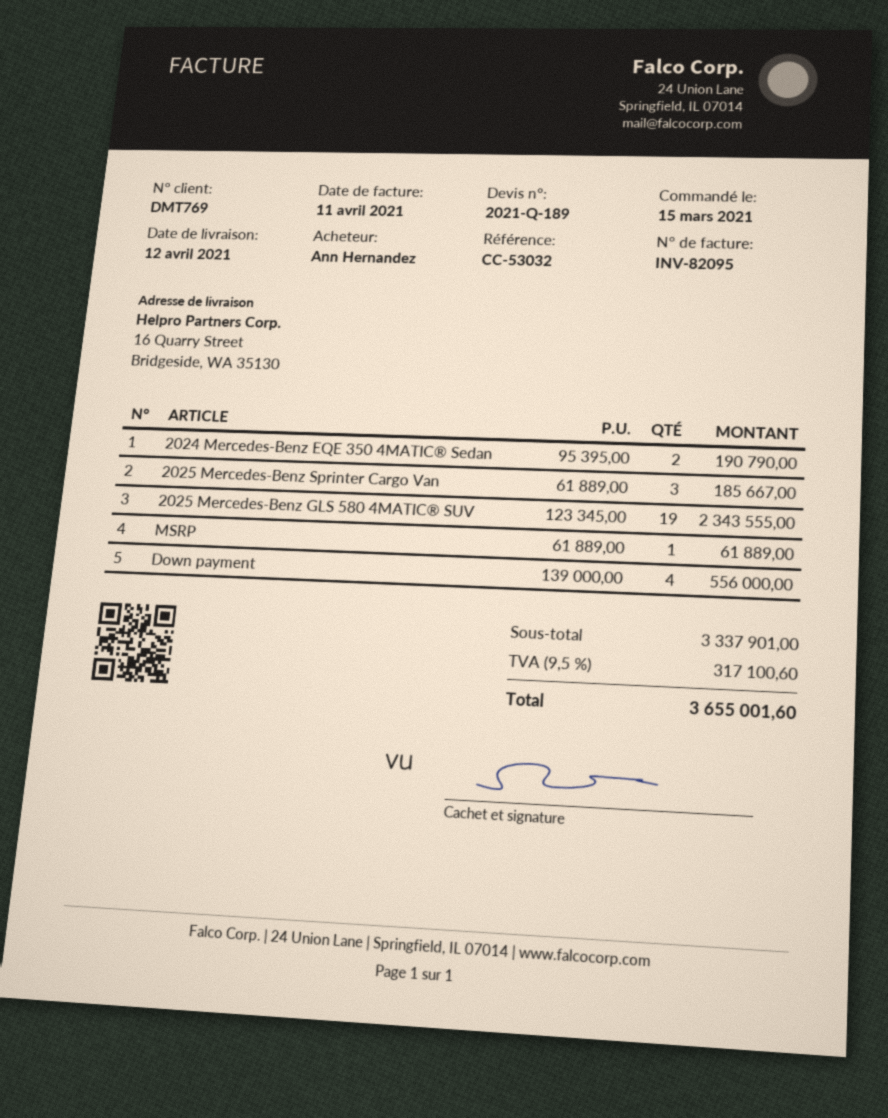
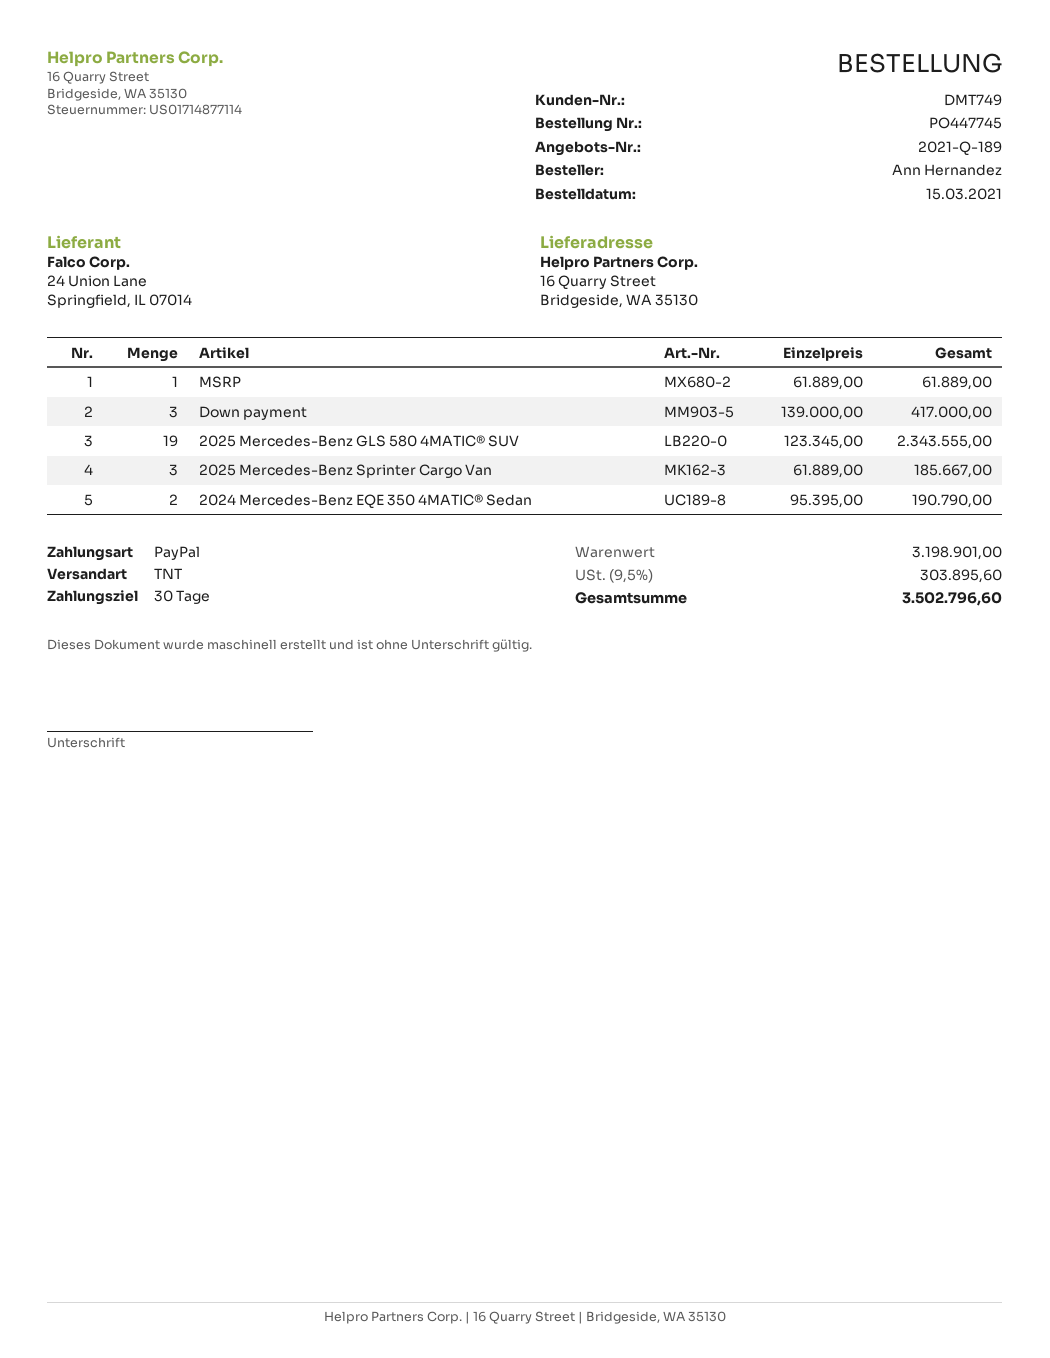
customer number: DMT769 -> DMT749
Down payment: 4 x 139000.00 = 556000.00 -> 3 x 139000.00 = 417000.00
subtotal: 3337901.00 -> 3198901.00
tax: 9.5% = 317100.60 -> 9.5% = 303895.60
total: 3655001.60 -> 3502796.60

